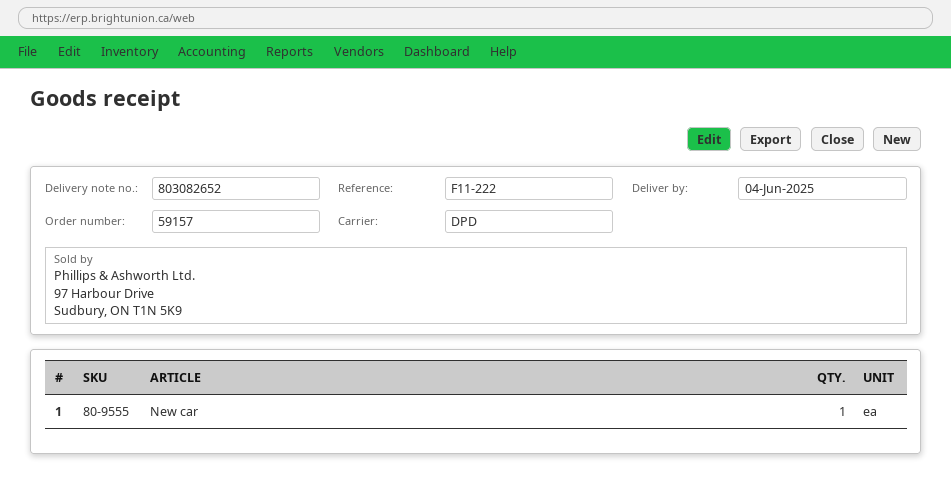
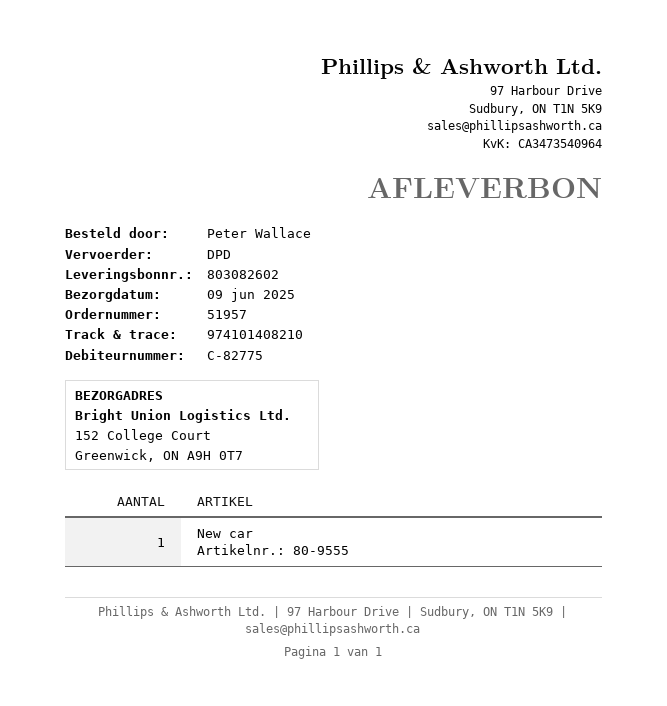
order number: 59157 -> 51957
delivery note number: 803082652 -> 803082602
delivery date: 2025-06-04 -> 2025-06-09

